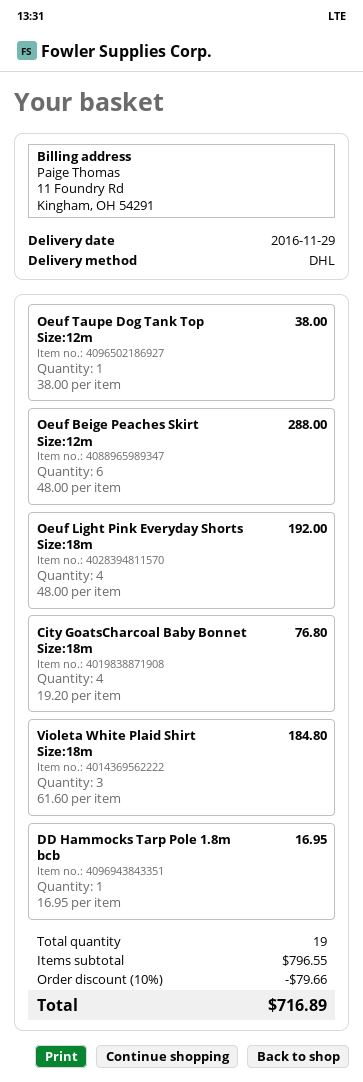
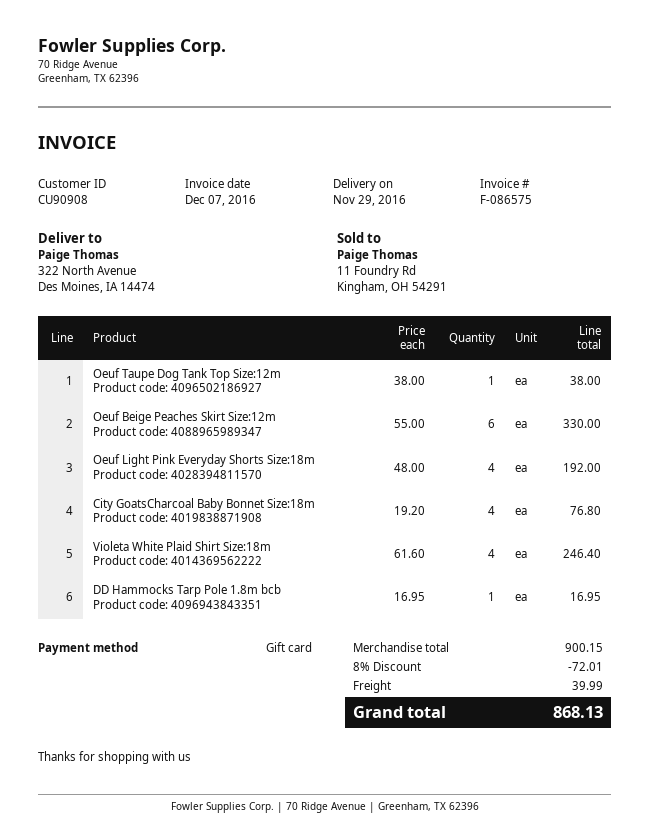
Oeuf Beige Peaches Skirt Size:12m: 6 x 48.00 = 288.00 -> 6 x 55.00 = 330.00
Violeta White Plaid Shirt Size:18m: 3 x 61.60 = 184.80 -> 4 x 61.60 = 246.40
subtotal: 796.55 -> 900.15
discount: 10% = 79.66 -> 8% = 72.01
shipping: none -> 39.99
total: 716.89 -> 868.13

